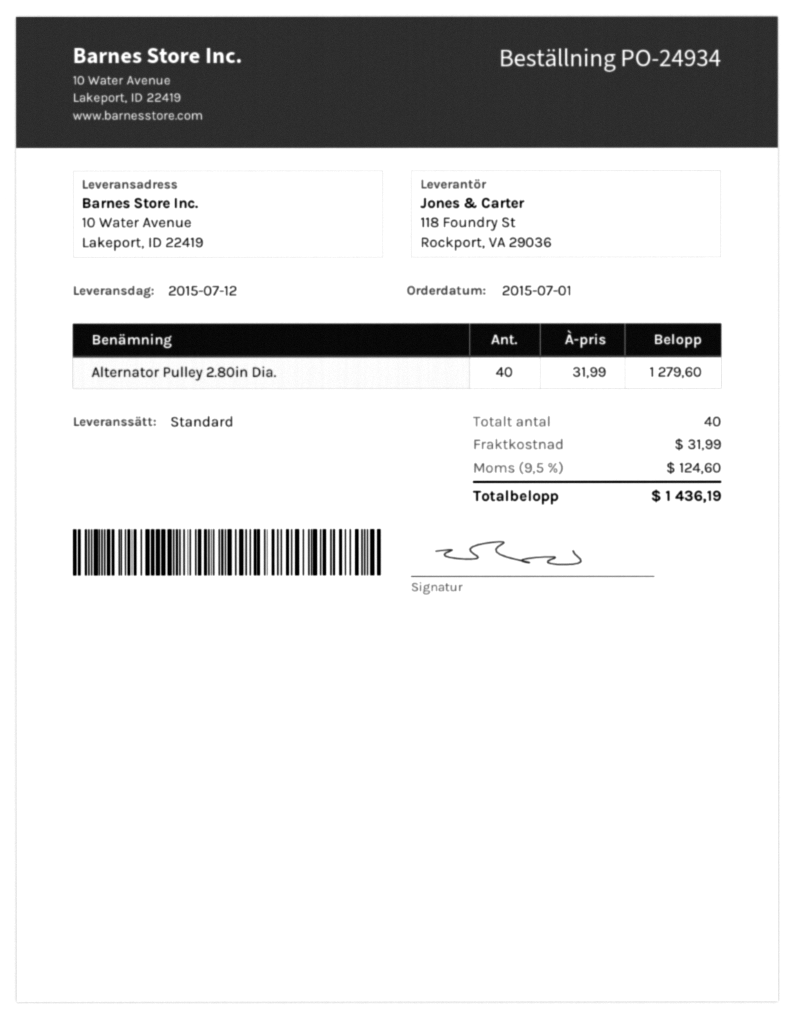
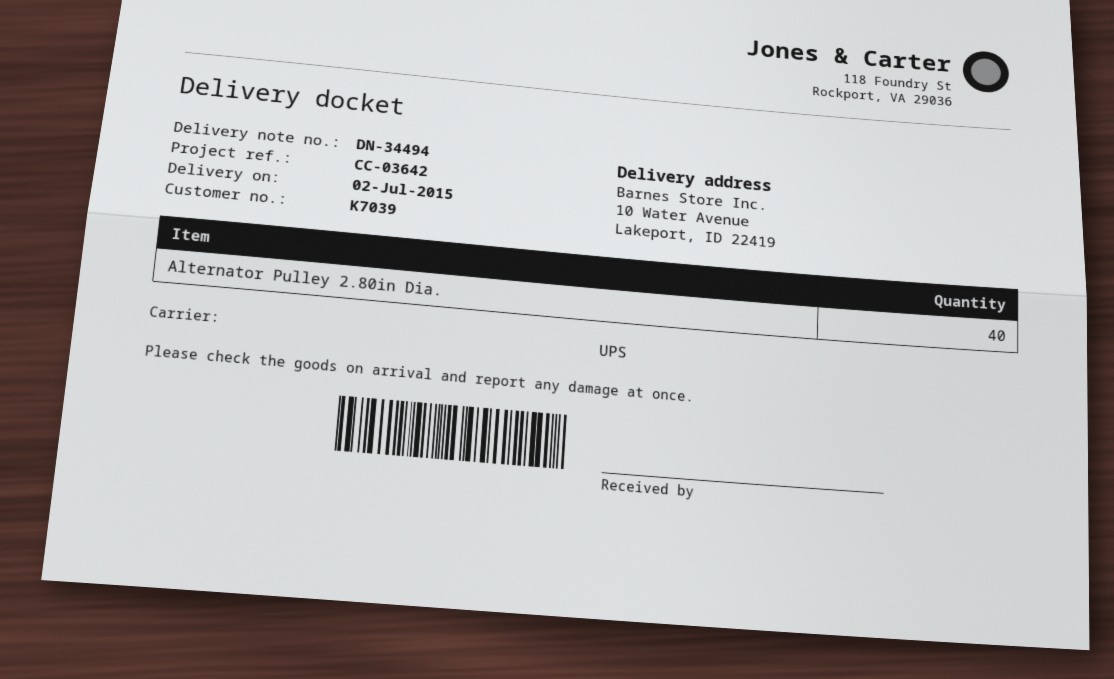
delivery date: 2015-07-12 -> 2015-07-02
shipping method: standard -> UPS

